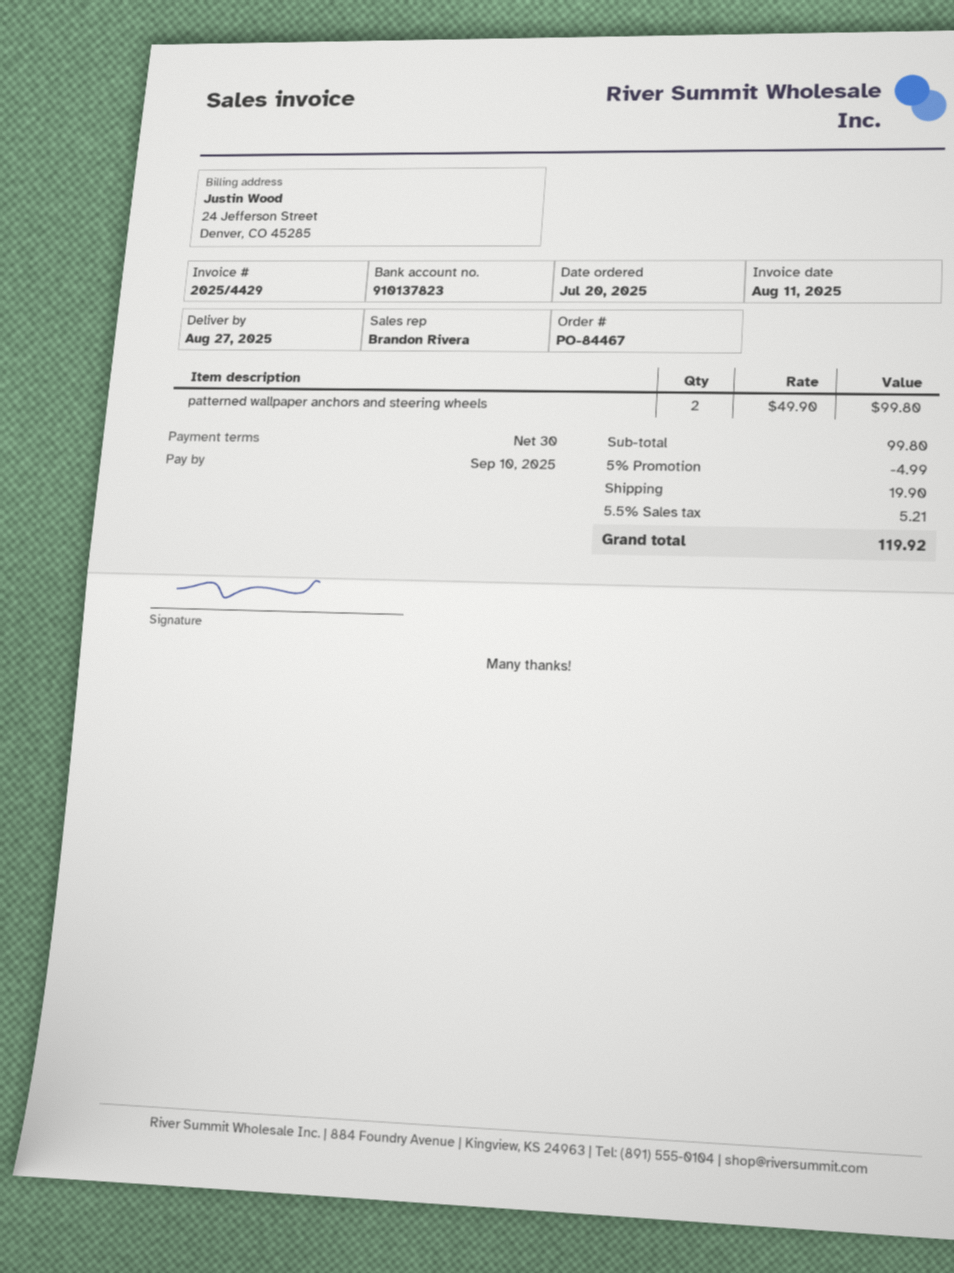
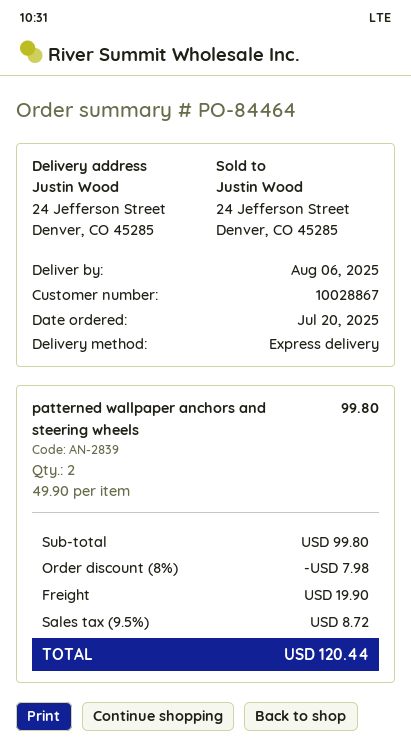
order number: PO-84467 -> PO-84464
delivery date: 2025-08-27 -> 2025-08-06
discount: 5% = 4.99 -> 8% = 7.98
tax: 5.5% = 5.21 -> 9.5% = 8.72
total: 119.92 -> 120.44

